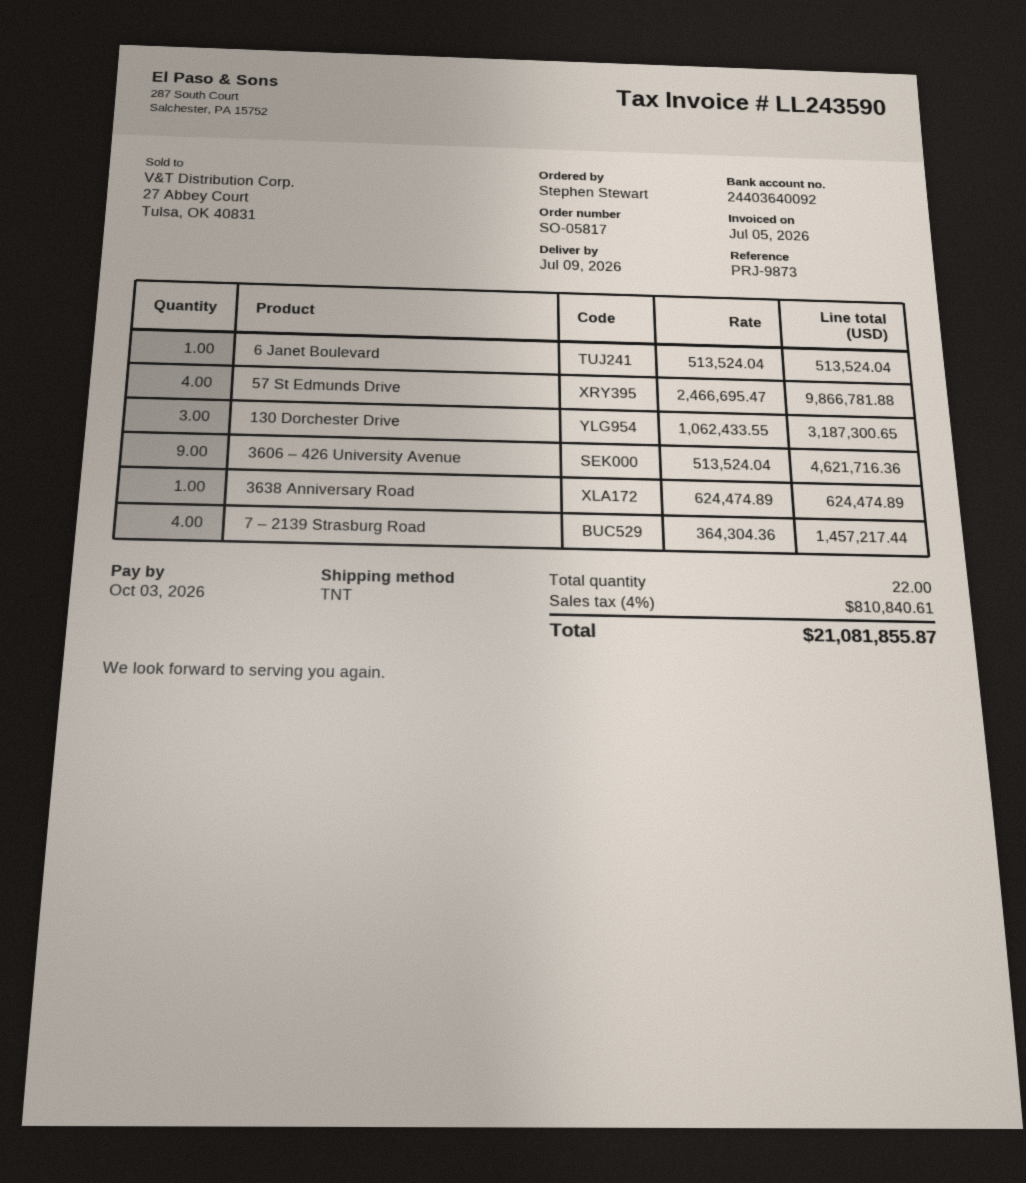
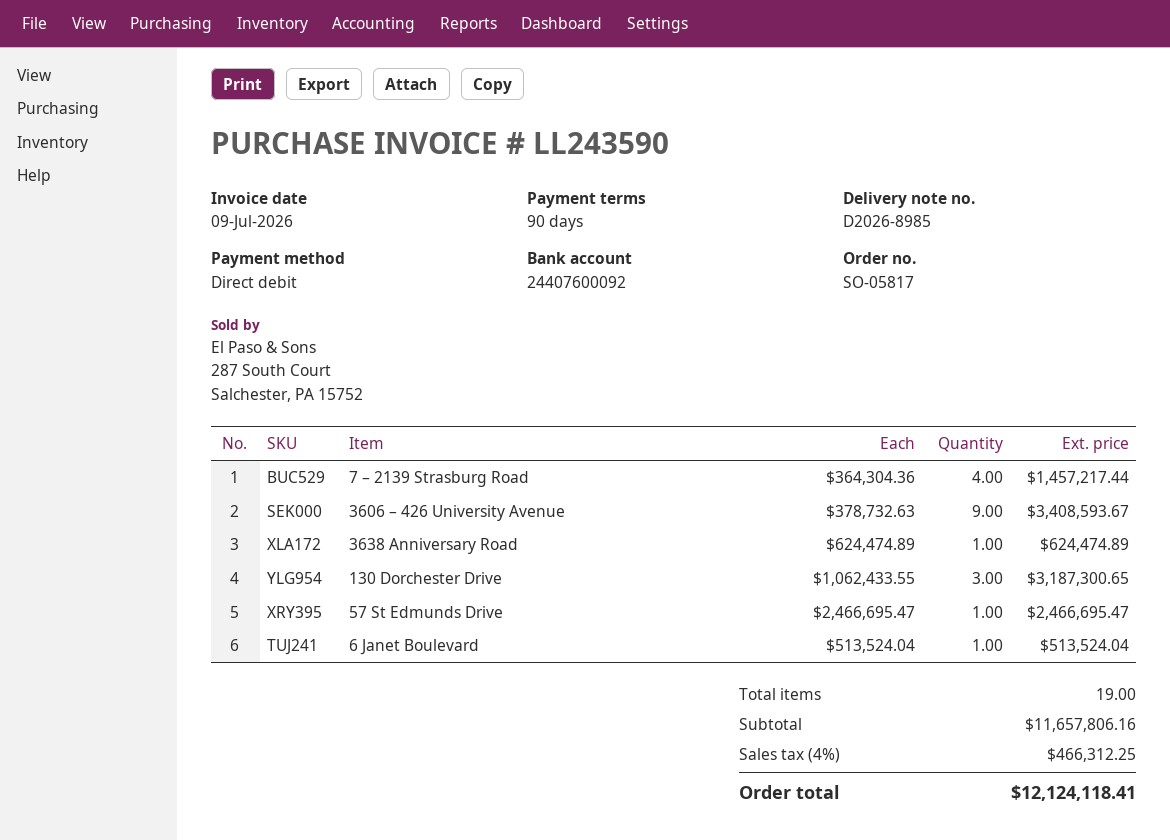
invoice date: 2026-07-05 -> 2026-07-09
bank account: 24403640092 -> 24407600092
57 St Edmunds Drive: 4 x 2466695.47 = 9866781.88 -> 1 x 2466695.47 = 2466695.47
3606 – 426 University Avenue: 9 x 513524.04 = 4621716.36 -> 9 x 378732.63 = 3408593.67
total quantity: 22 -> 19
tax: 4% = 810840.61 -> 4% = 466312.25
total: 21081855.87 -> 12124118.41

